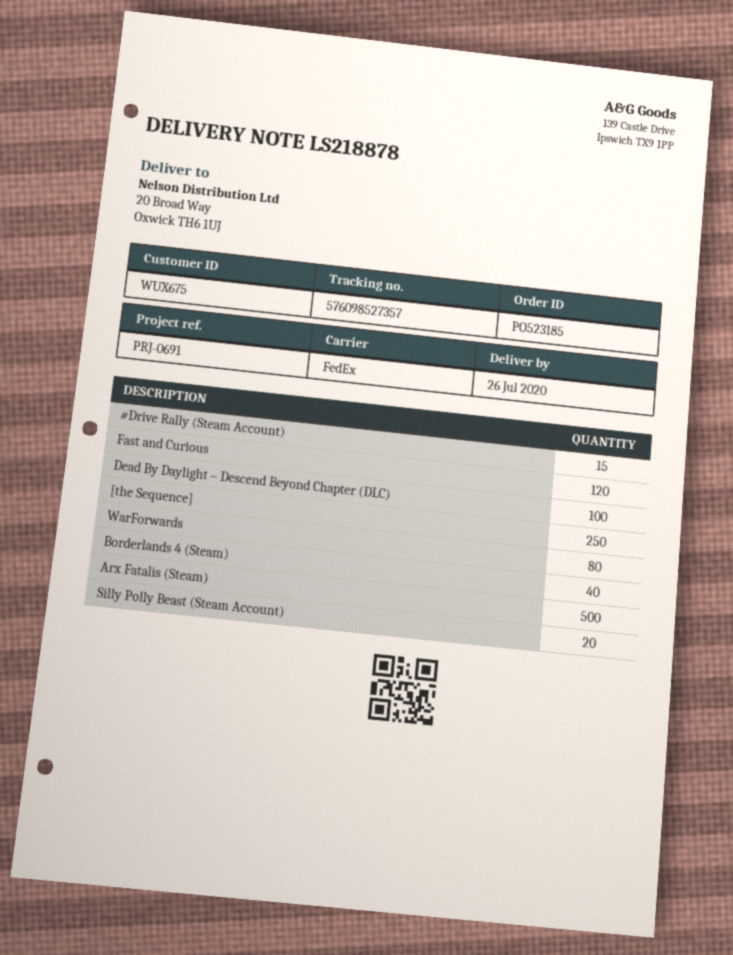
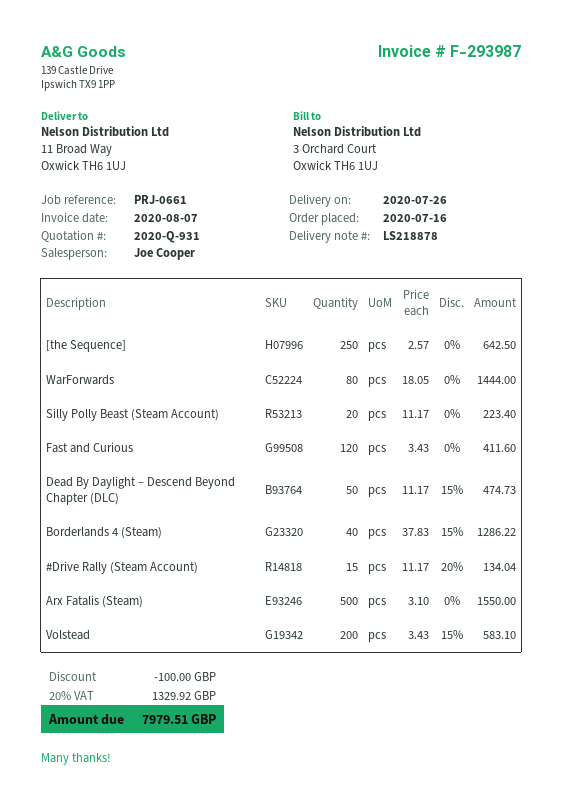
reference: PRJ-0691 -> PRJ-0661
ship to: 20 Broad Way, Oxwick TH6 1UJ -> 11 Broad Way, Oxwick TH6 1UJ
Dead By Daylight – Descend Beyond Chapter (DLC): 100 -> 50
Volstead: none -> 200

